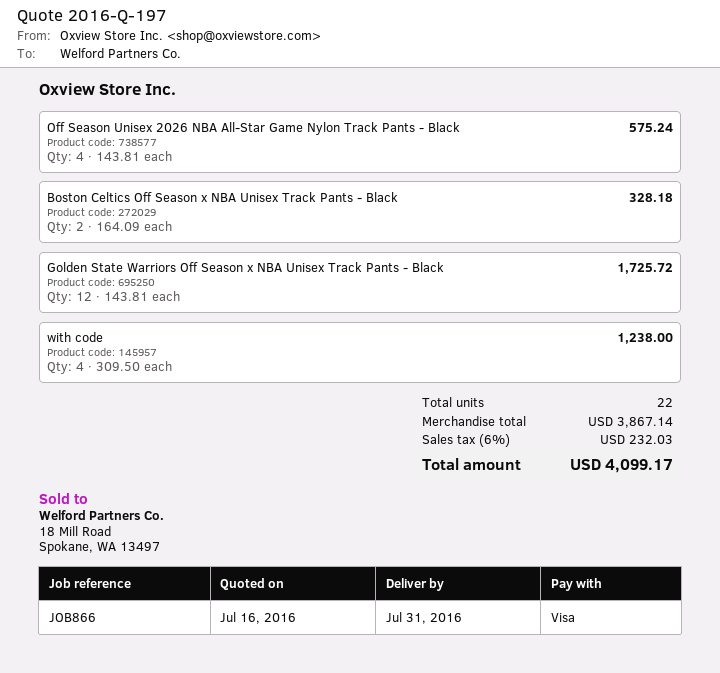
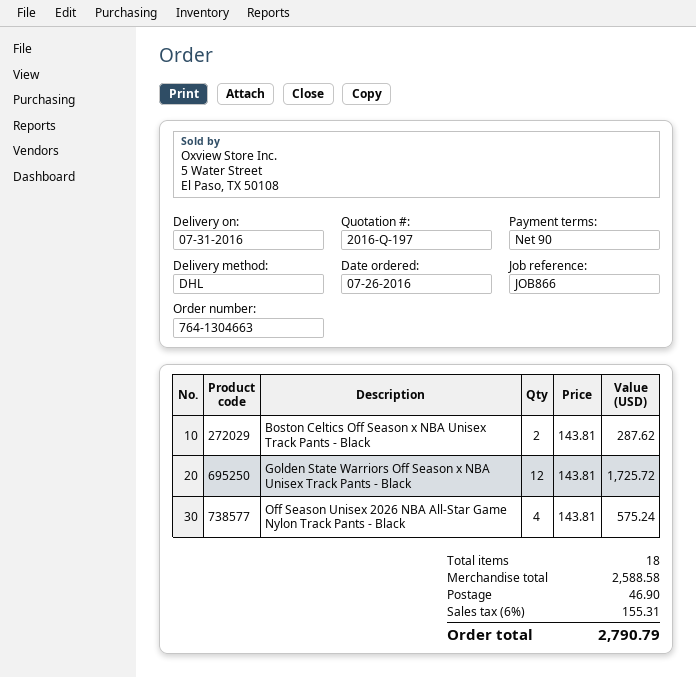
Boston Celtics Off Season x NBA Unisex Track Pants - Black: 2 x 164.09 = 328.18 -> 2 x 143.81 = 287.62
with code: 4 x 309.50 = 1238.00 -> none
total quantity: 22 -> 18
subtotal: 3867.14 -> 2588.58
shipping: none -> 46.90
tax: 6% = 232.03 -> 6% = 155.31
total: 4099.17 -> 2790.79

